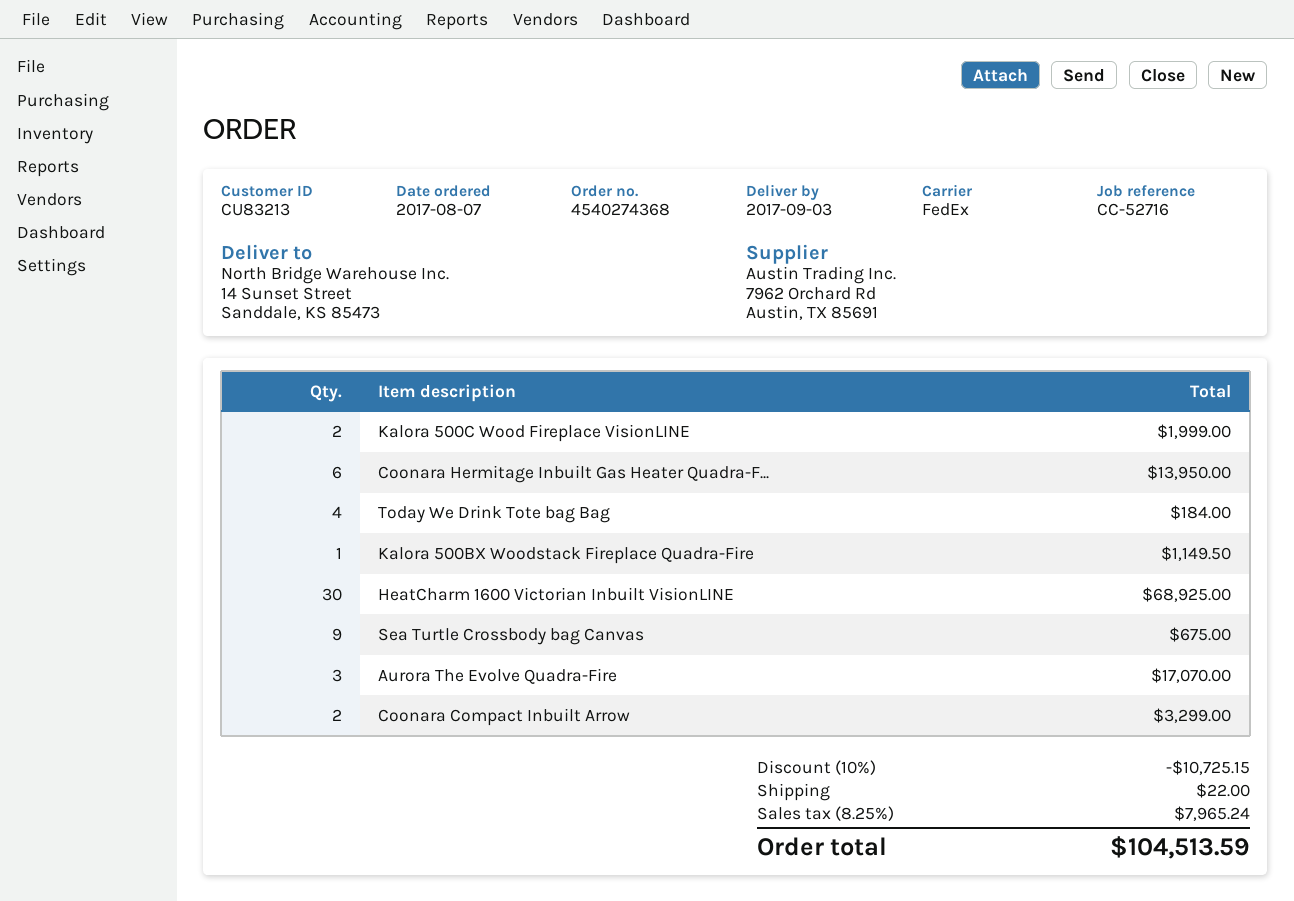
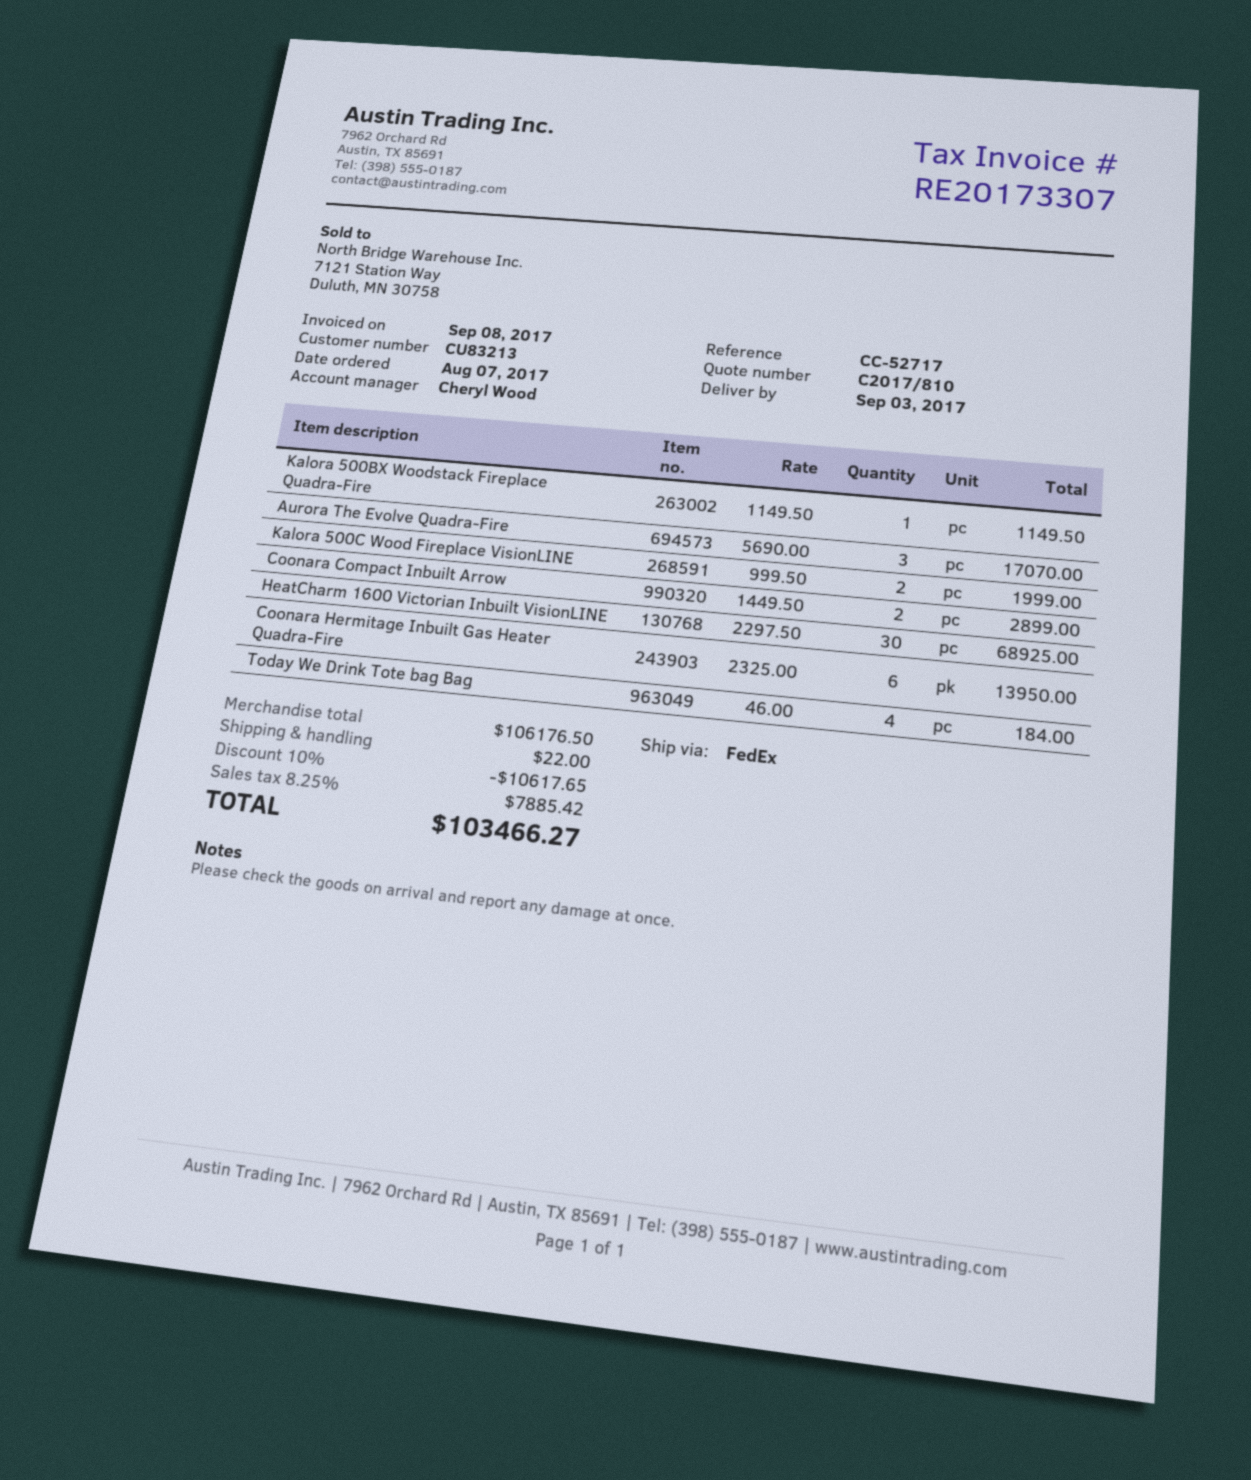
reference: CC-52716 -> CC-52717
Sea Turtle Crossbody bag Canvas: 9 for 675.00 -> none
Coonara Compact Inbuilt Arrow: 2 for 3299.00 -> 2 for 2899.00
discount: 10% = 10725.15 -> 10% = 10617.65
tax: 8.25% = 7965.24 -> 8.25% = 7885.42
total: 104513.59 -> 103466.27

